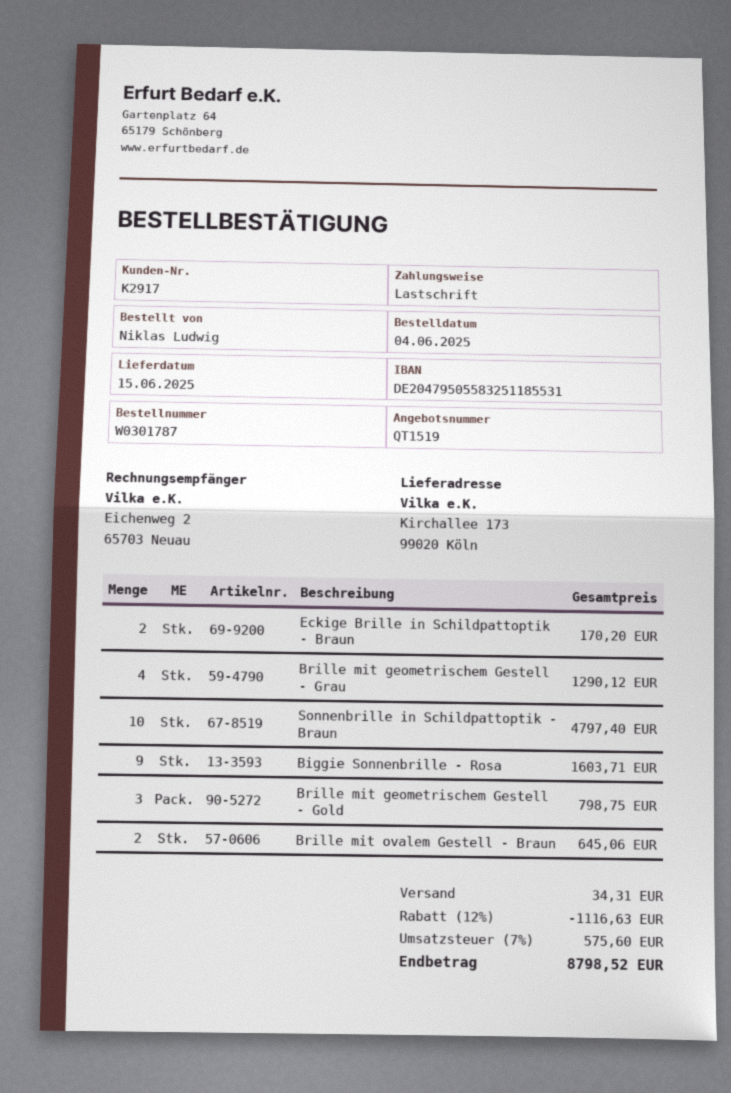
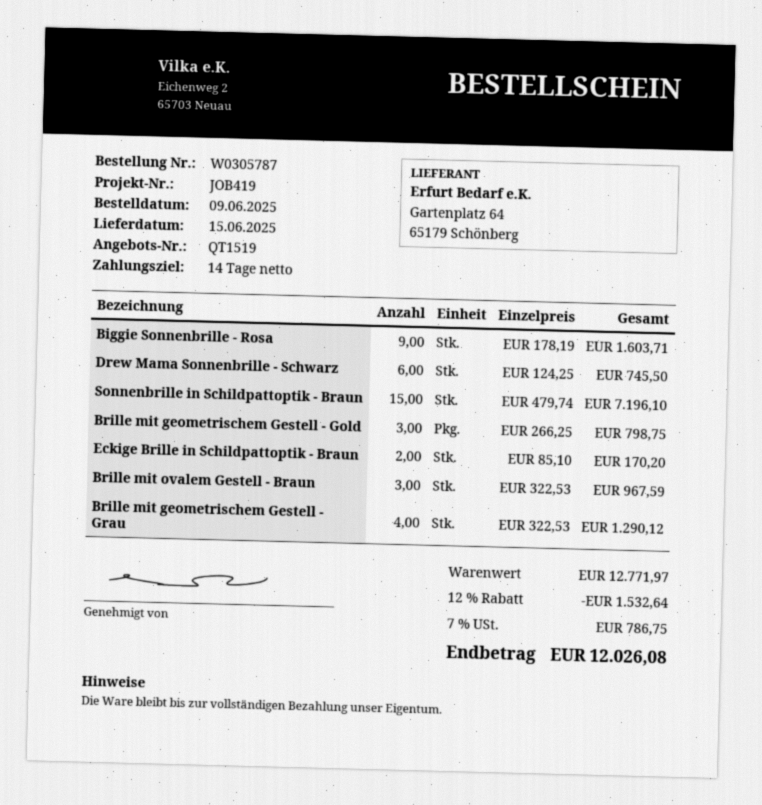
order number: W0301787 -> W0305787
order date: 2025-06-04 -> 2025-06-09
Sonnenbrille in Schildpattoptik - Braun: 10 for 4797.40 -> 15 for 7196.10
Brille mit ovalem Gestell - Braun: 2 for 645.06 -> 3 for 967.59
Drew Mama Sonnenbrille - Schwarz: none -> 6 for 745.50
discount: 12% = 1116.63 -> 12% = 1532.64
shipping: 34.31 -> none
tax: 7% = 575.60 -> 7% = 786.75
total: 8798.52 -> 12026.08

